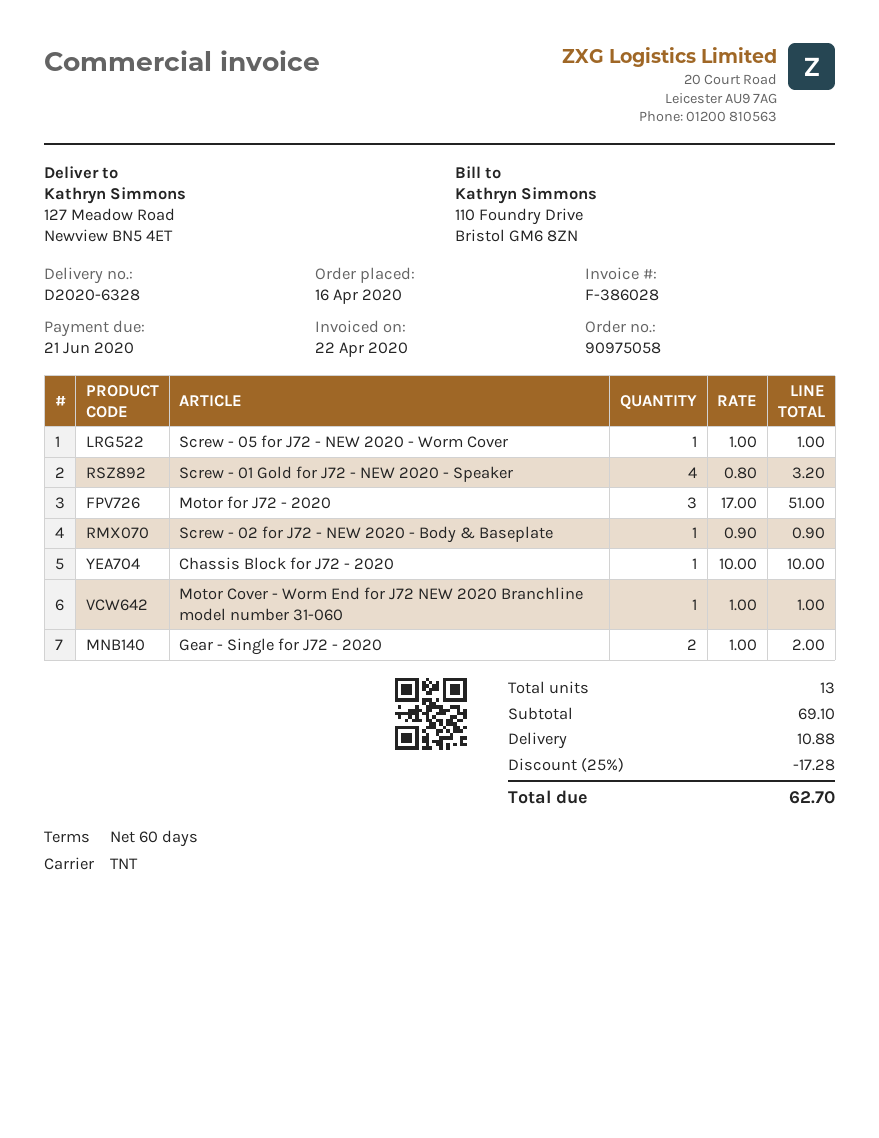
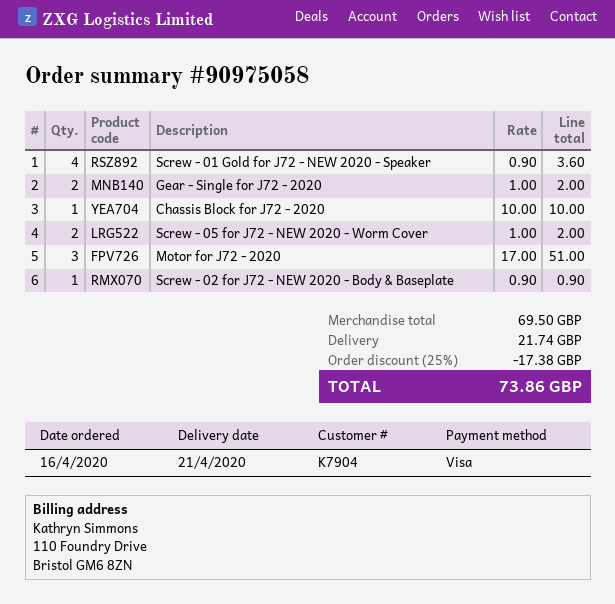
Screw - 05 for J72 - NEW 2020 - Worm Cover: 1 x 1.00 = 1.00 -> 2 x 1.00 = 2.00
Screw - 01 Gold for J72 - NEW 2020 - Speaker: 4 x 0.80 = 3.20 -> 4 x 0.90 = 3.60
Motor Cover - Worm End for J72 NEW 2020 Branchline model number 31-060: 1 x 1.00 = 1.00 -> none
subtotal: 69.10 -> 69.50
discount: 25% = 17.28 -> 25% = 17.38
shipping: 10.88 -> 21.74
total: 62.70 -> 73.86

